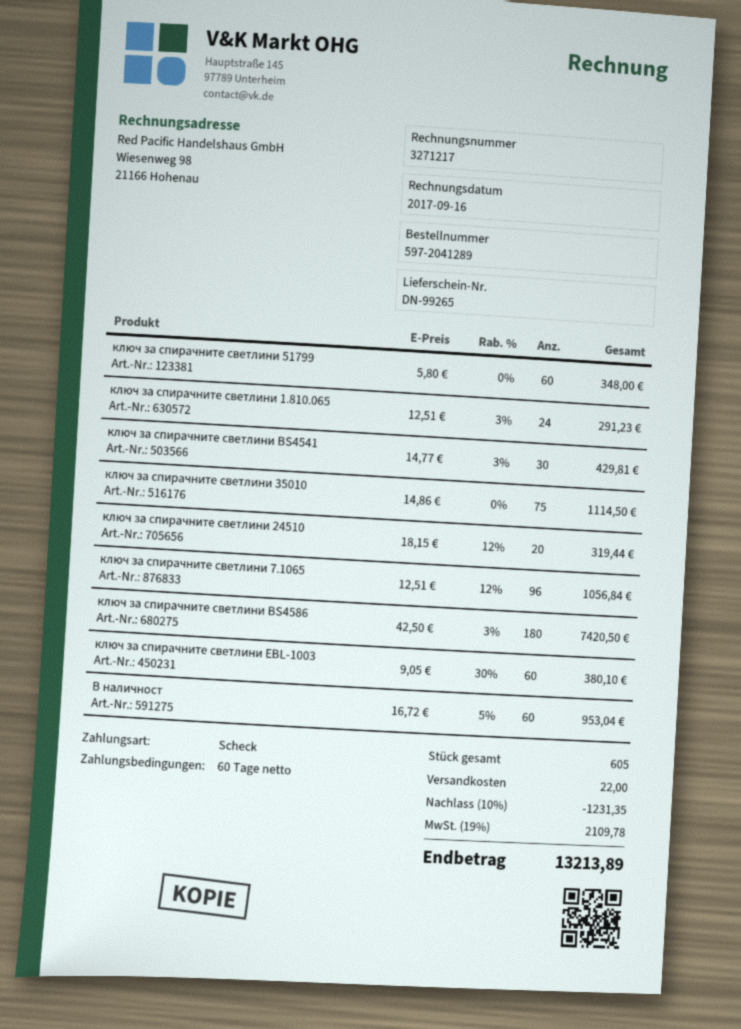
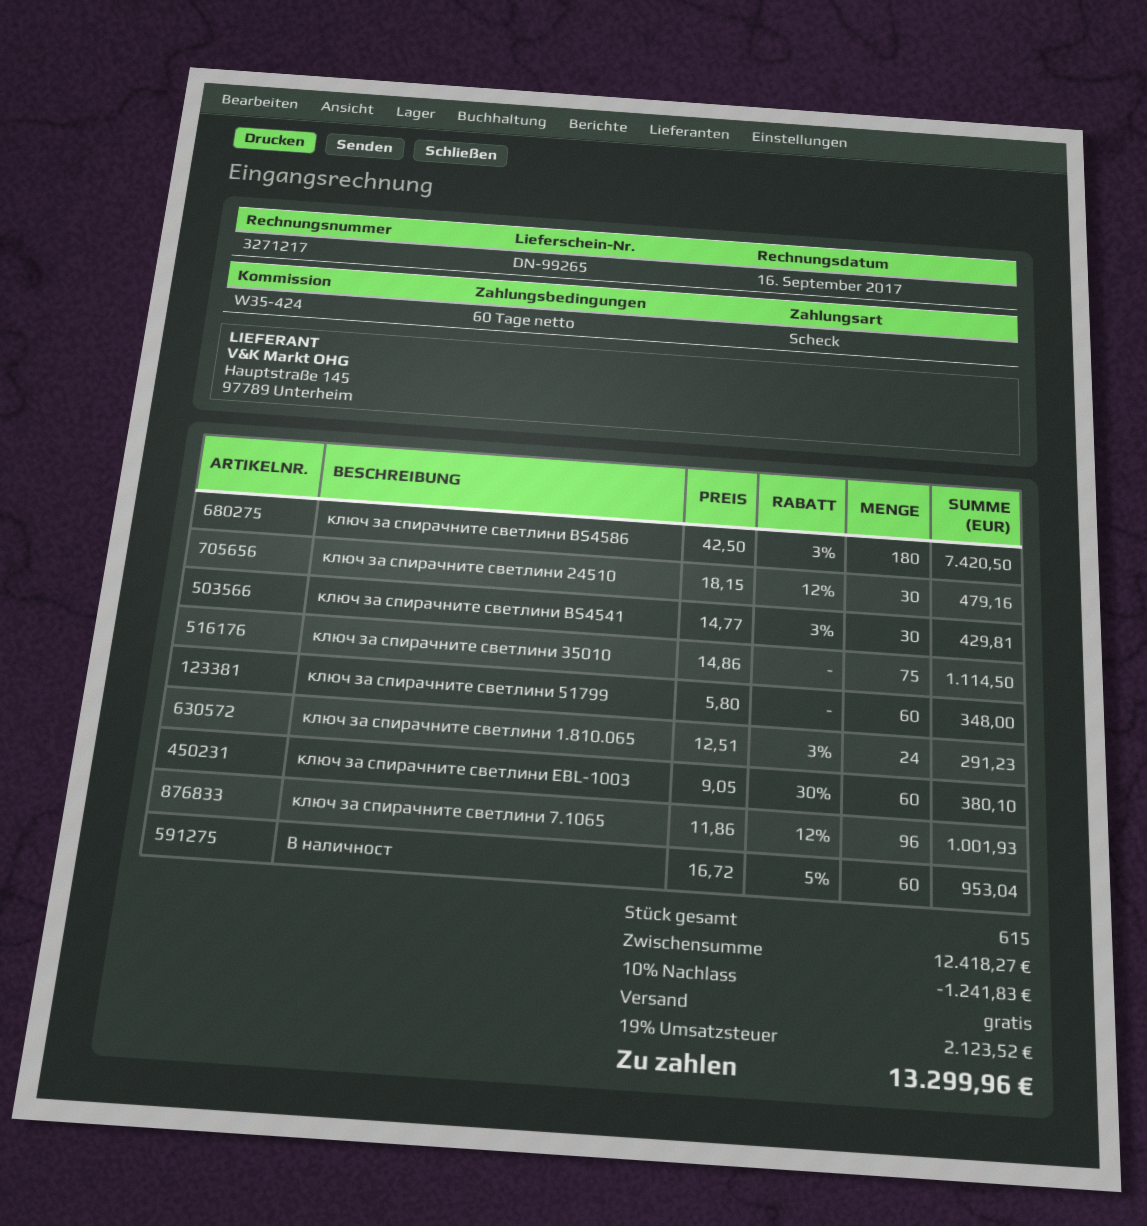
ключ за спирачните светлини 24510: 20 x 18.15 - 12% = 319.44 -> 30 x 18.15 - 12% = 479.16
ключ за спирачните светлини 7.1065: 96 x 12.51 - 12% = 1056.84 -> 96 x 11.86 - 12% = 1001.93
total quantity: 605 -> 615
discount: 10% = 1231.35 -> 10% = 1241.83
shipping: 22.00 -> 0.00
tax: 19% = 2109.78 -> 19% = 2123.52
total: 13213.89 -> 13299.96

